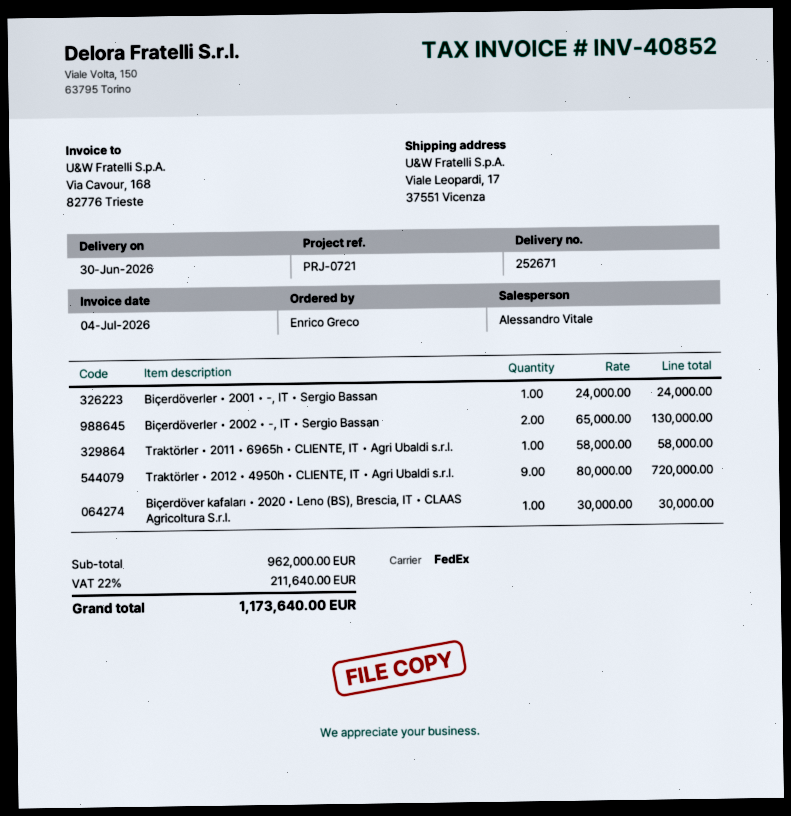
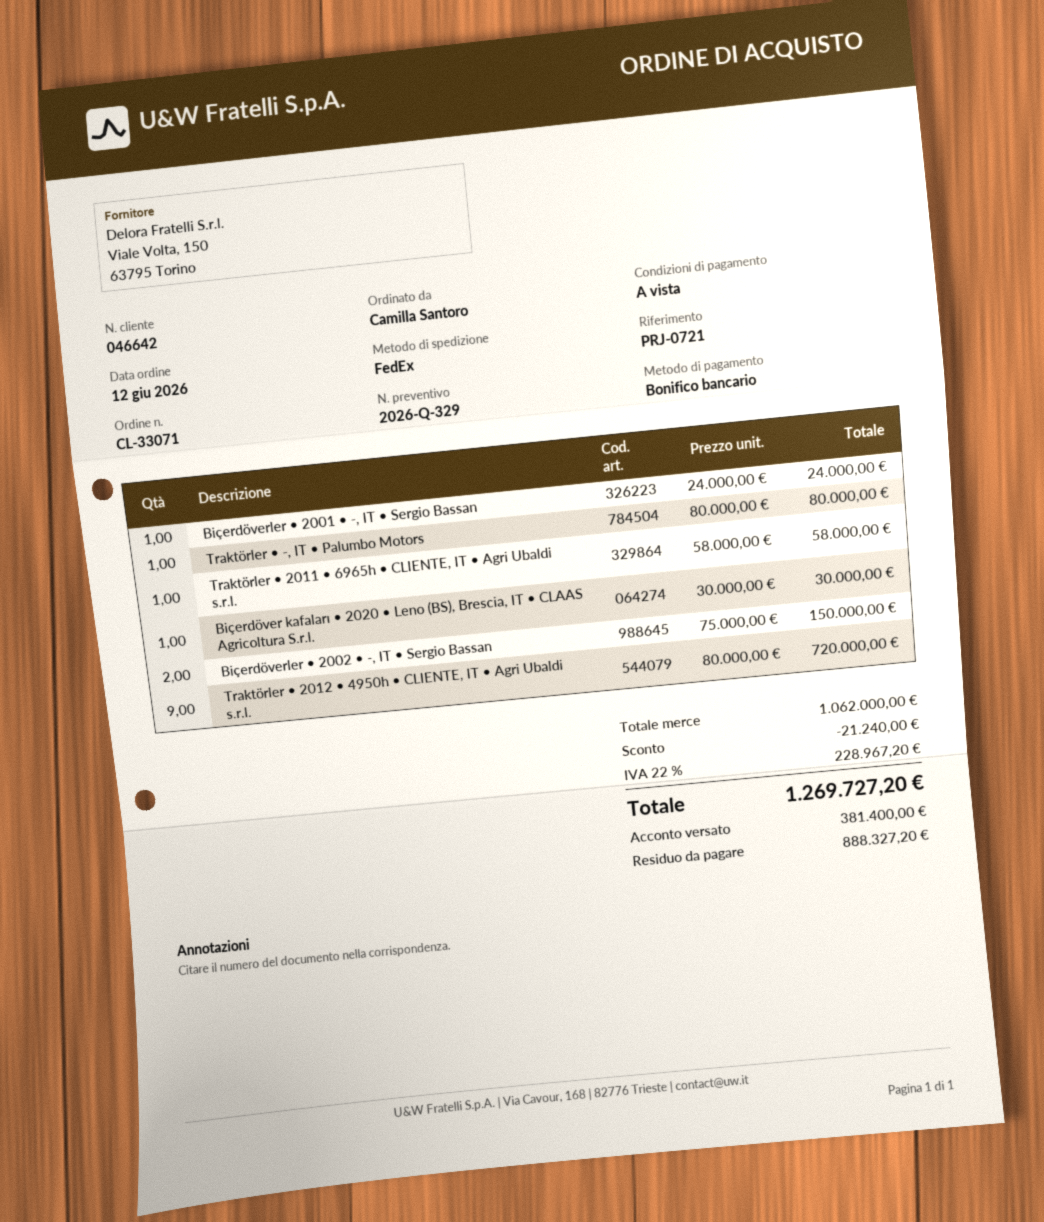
ordered by: Enrico Greco -> Camilla Santoro
Biçerdöverler • 2002 • -, IT • Sergio Bassan: 2 x 65000.00 = 130000.00 -> 2 x 75000.00 = 150000.00
Traktörler • -, IT • Palumbo Motors: none -> 1 x 80000.00 = 80000.00
subtotal: 962000.00 -> 1062000.00
discount: none -> 21240.00
tax: 22% = 211640.00 -> 22% = 228967.20
total: 1173640.00 -> 1269727.20

